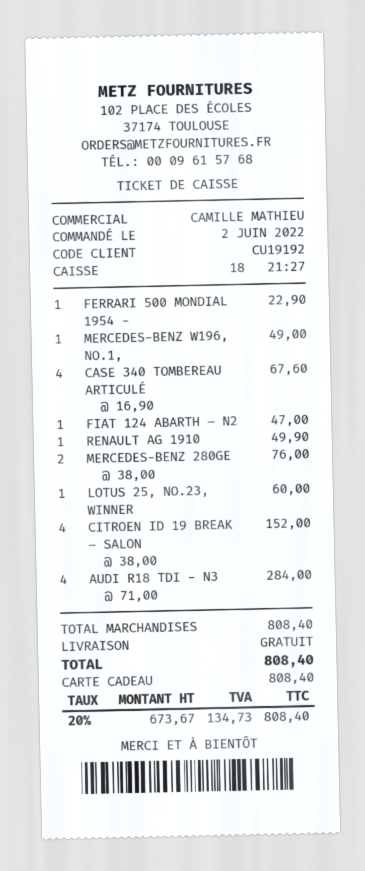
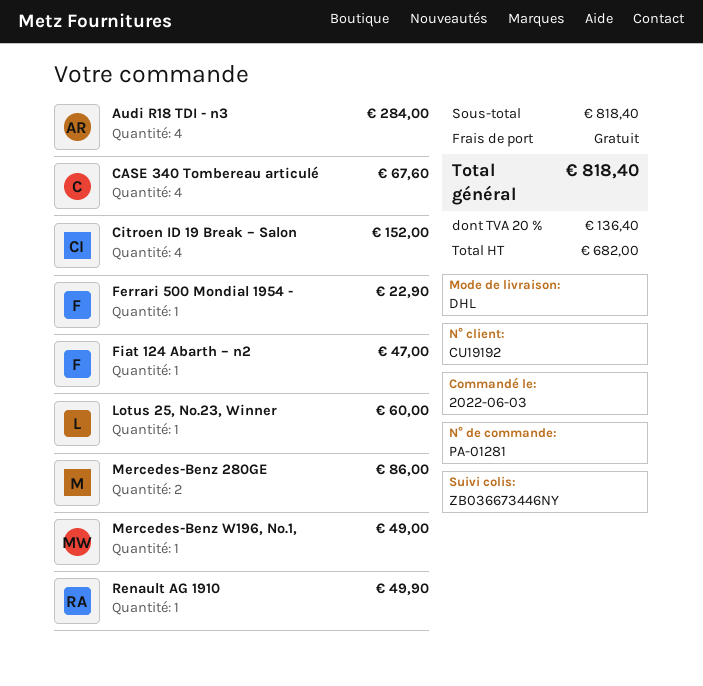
order date: 2022-06-02 -> 2022-06-03
MERCEDES-BENZ 280GE: 2 for 76.00 -> 2 for 86.00
subtotal: 808.40 -> 818.40
net: 673.67 -> 682.00
tax: 20% = 134.73 -> 20% = 136.40
total: 808.40 -> 818.40

